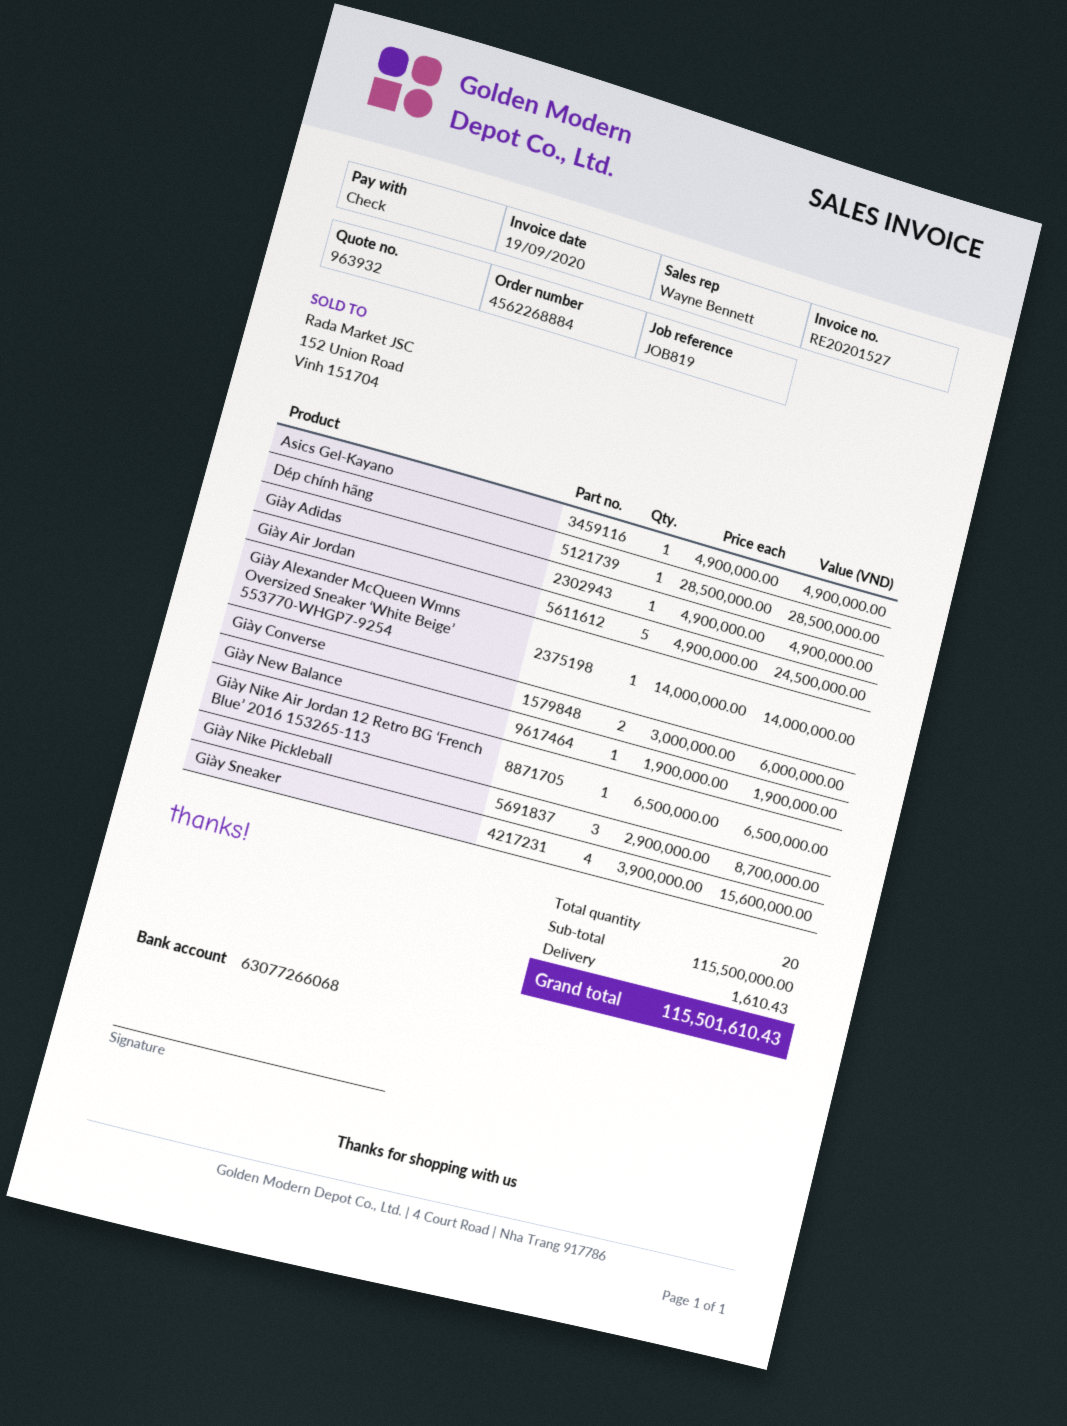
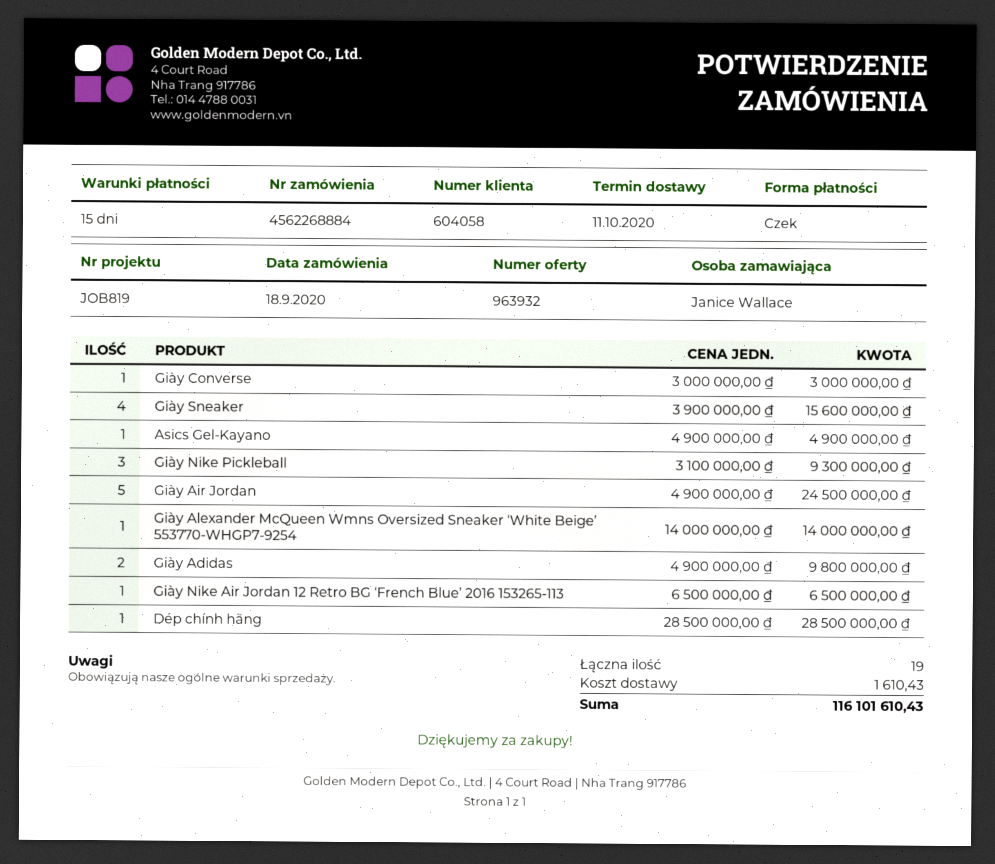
Giày Adidas: 1 x 4900000.00 = 4900000.00 -> 2 x 4900000.00 = 9800000.00
Giày Converse: 2 x 3000000.00 = 6000000.00 -> 1 x 3000000.00 = 3000000.00
Giày New Balance: 1 x 1900000.00 = 1900000.00 -> none
Giày Nike Pickleball: 3 x 2900000.00 = 8700000.00 -> 3 x 3100000.00 = 9300000.00
total quantity: 20 -> 19
total: 115501610.43 -> 116101610.43

